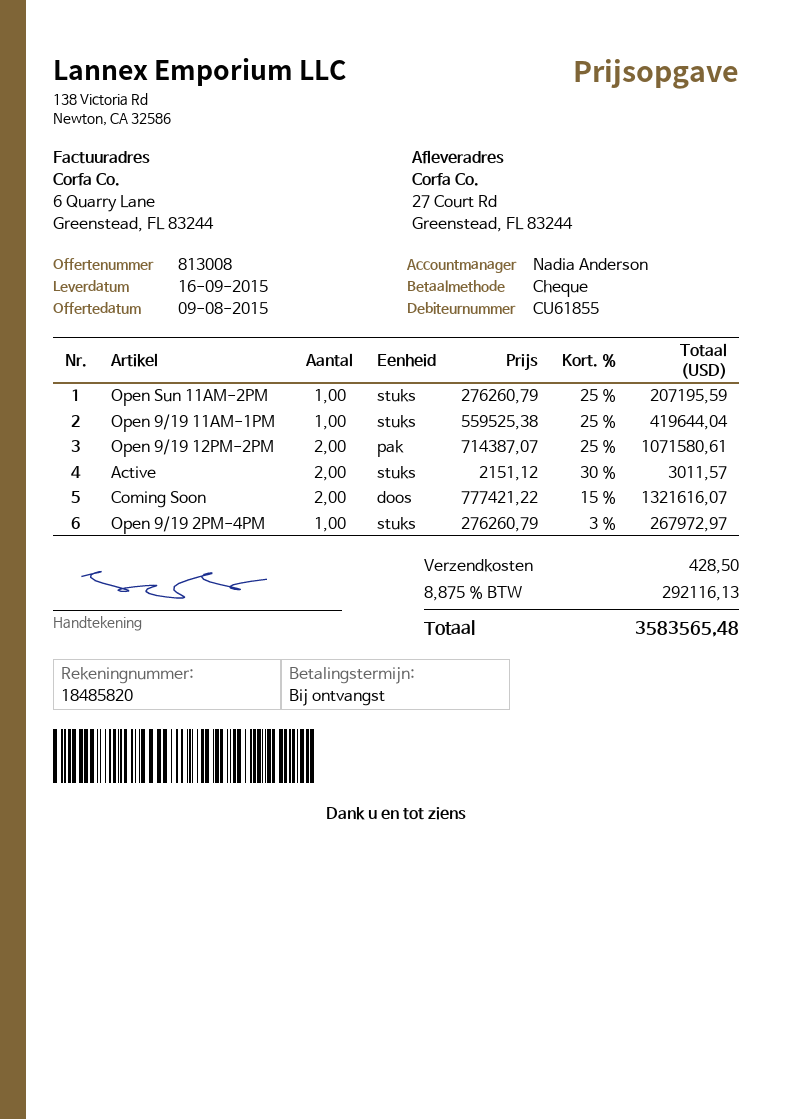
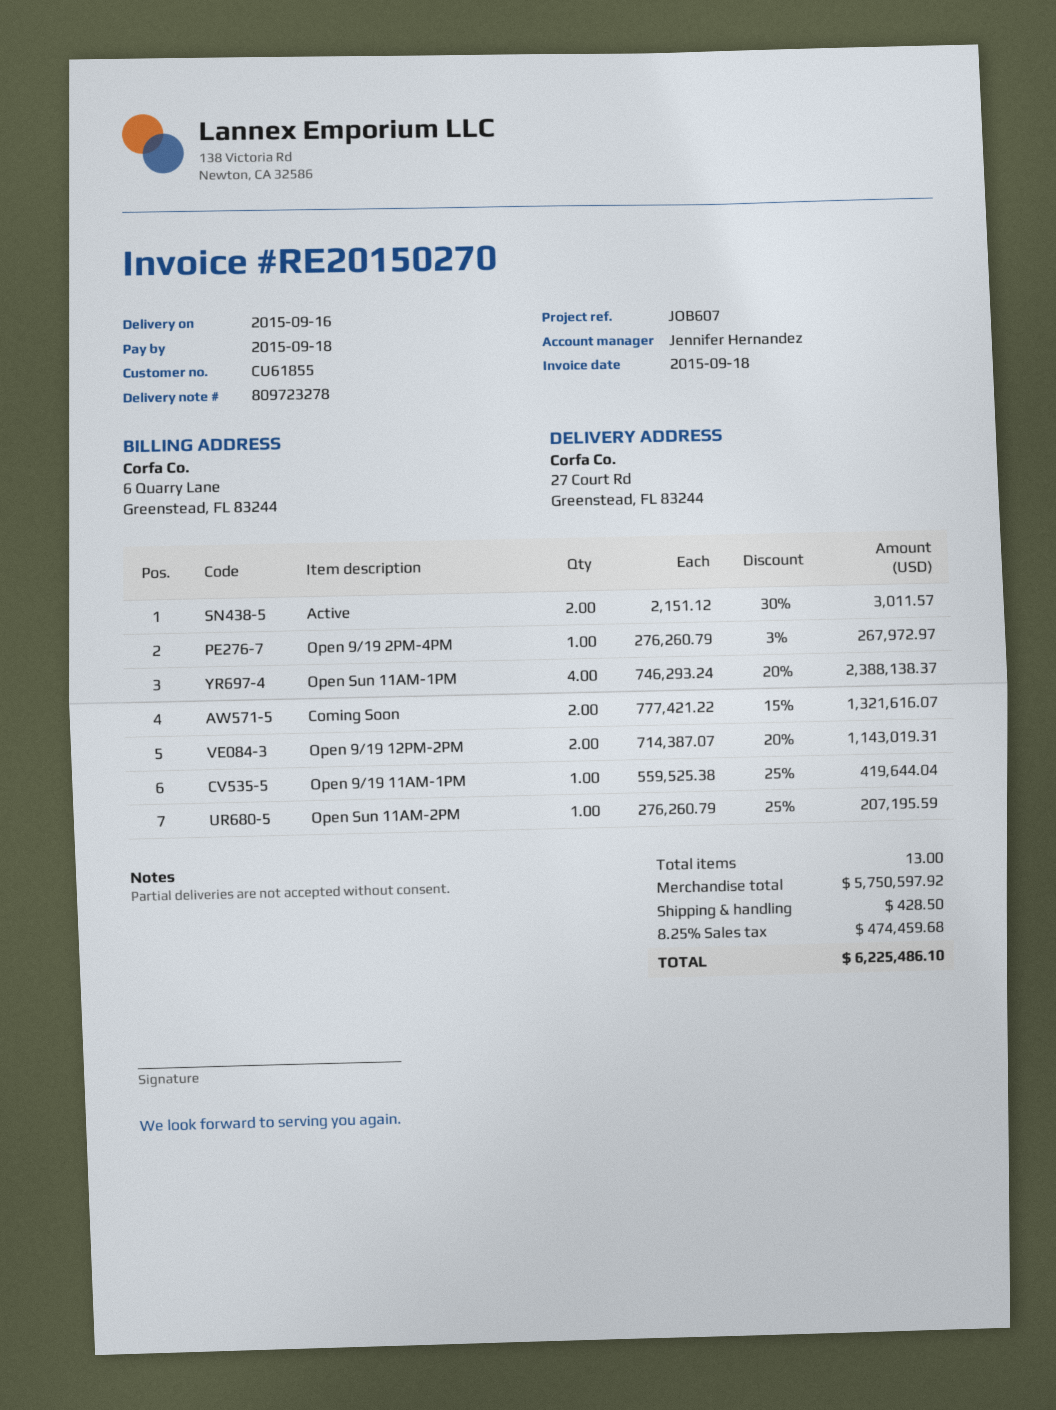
sales rep: Nadia Anderson -> Jennifer Hernandez
Open 9/19 12PM-2PM: 2 x 714387.07 - 25% = 1071580.61 -> 2 x 714387.07 - 20% = 1143019.31
Open Sun 11AM-1PM: none -> 4 x 746293.24 - 20% = 2388138.37
tax: 8.875% = 292116.13 -> 8.25% = 474459.68
total: 3583565.48 -> 6225486.10

